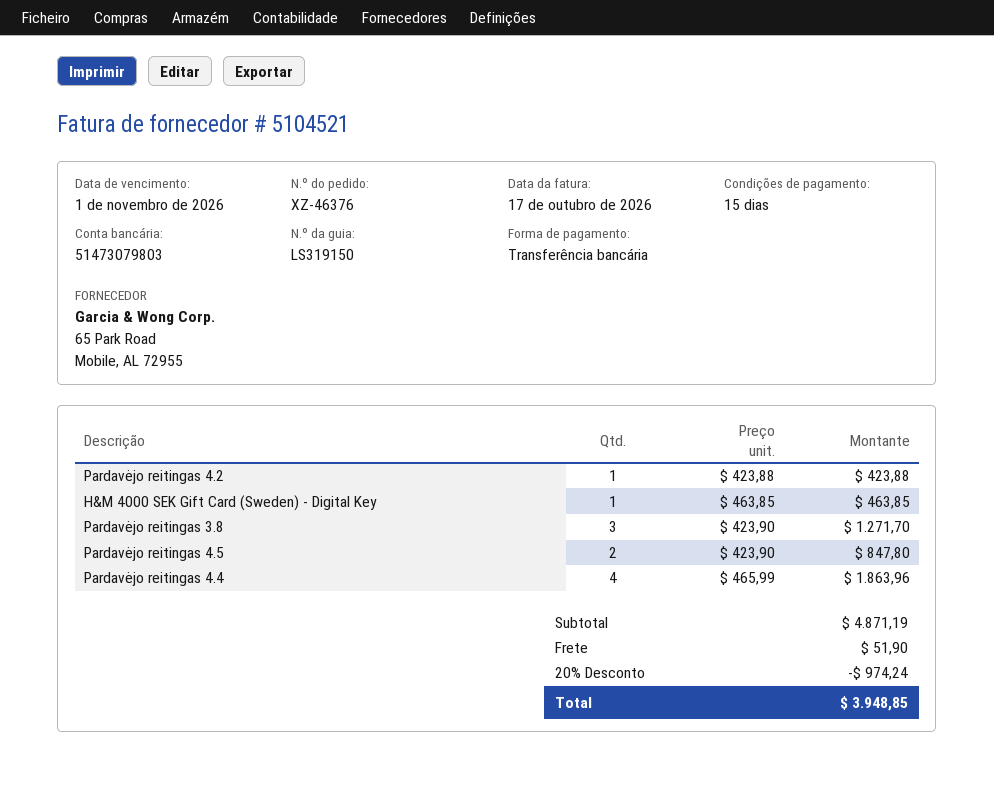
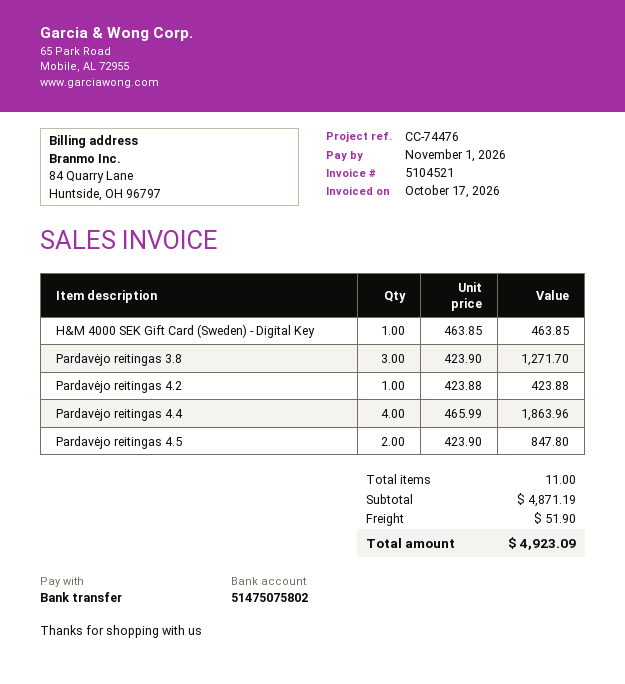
bank account: 51473079803 -> 51475075802
discount: 20% = 974.24 -> none
total: 3948.85 -> 4923.09

